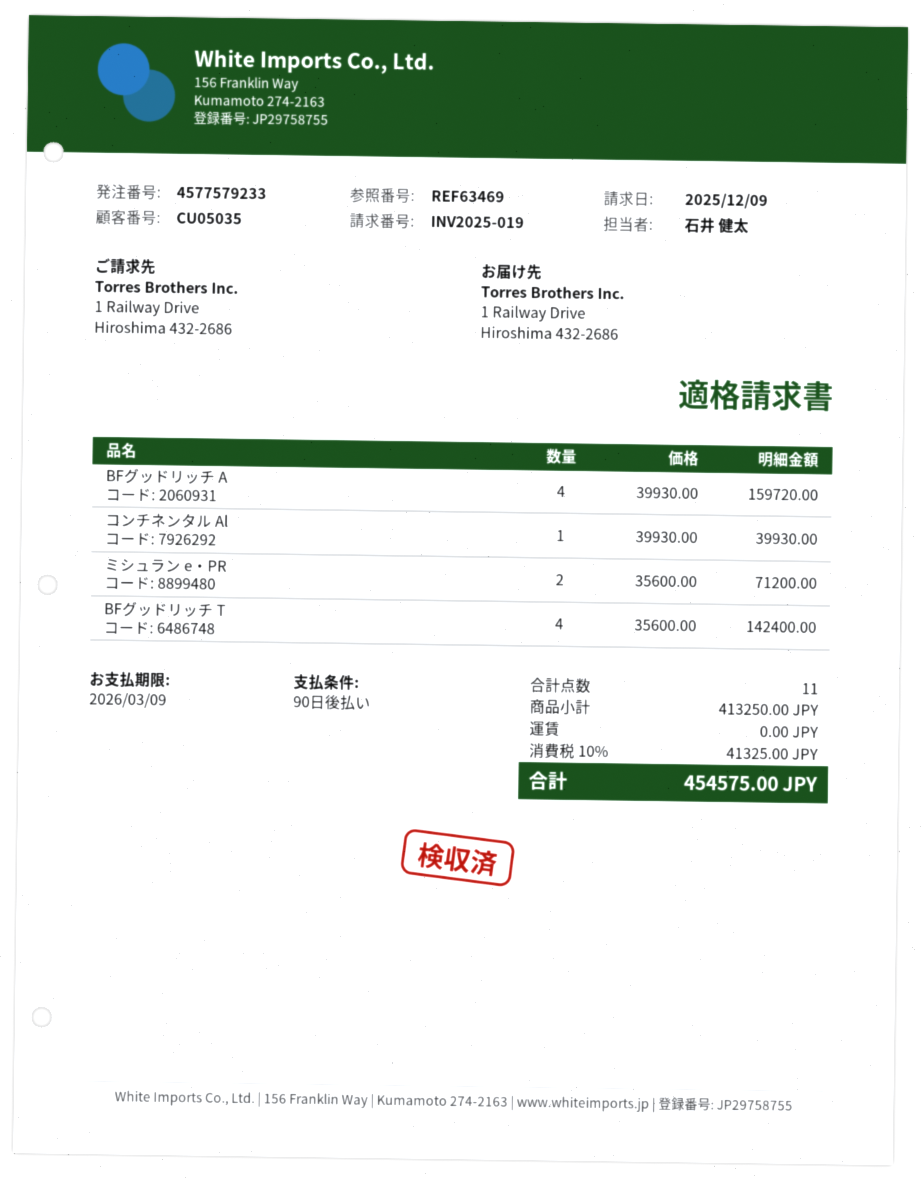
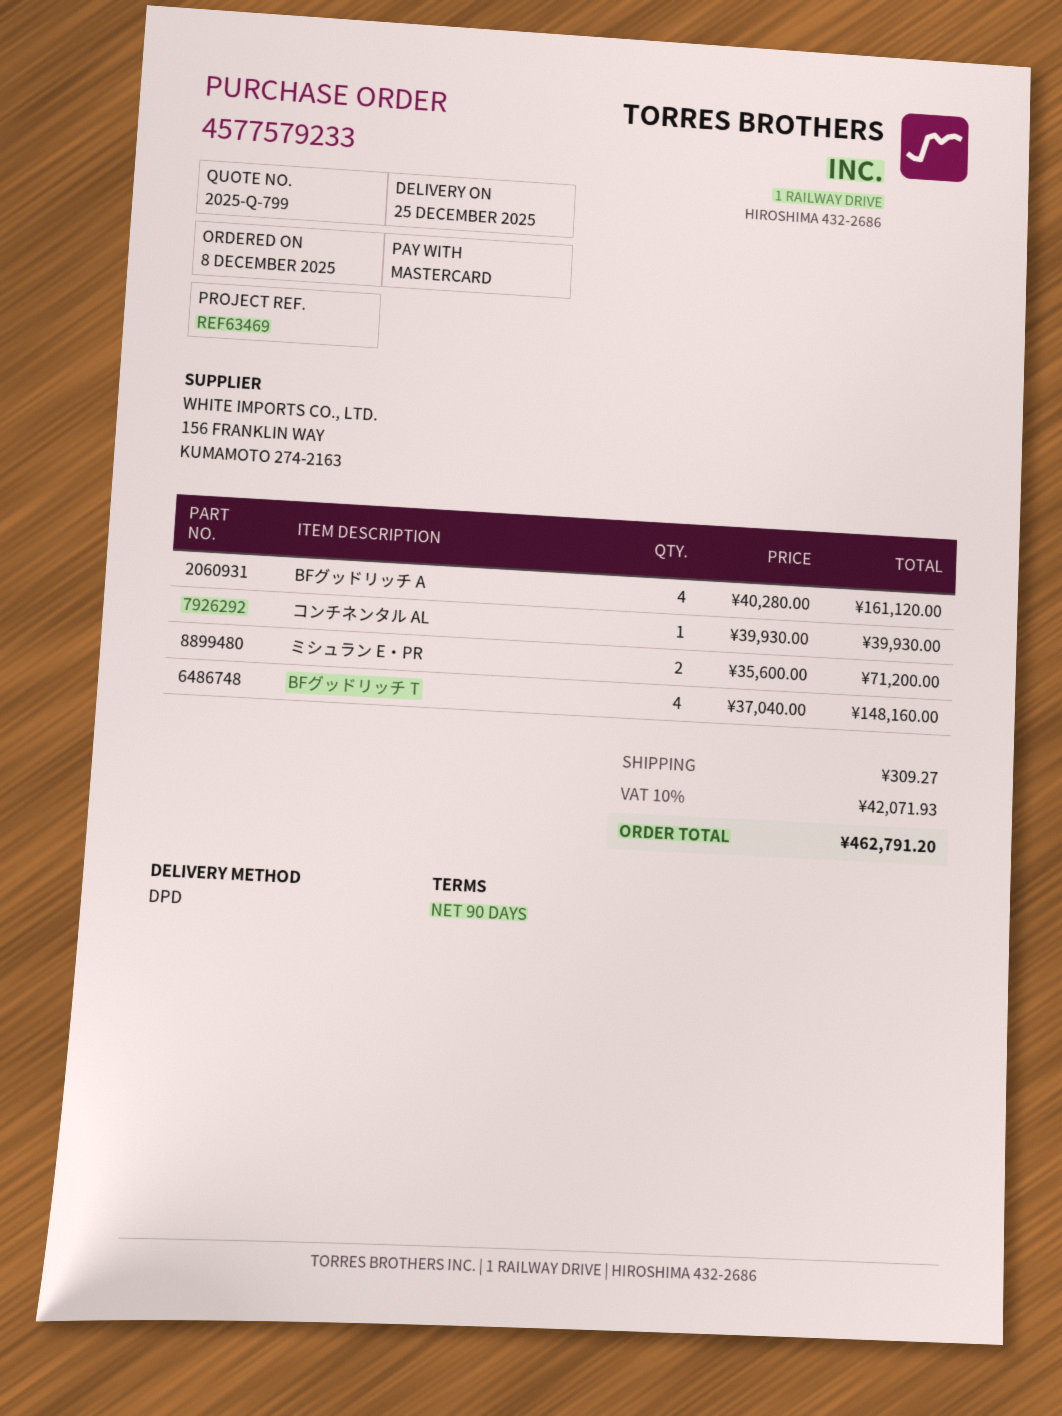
BFグッドリッチ A: 4 x 39930.00 = 159720.00 -> 4 x 40280.00 = 161120.00
BFグッドリッチ T: 4 x 35600.00 = 142400.00 -> 4 x 37040.00 = 148160.00
shipping: 0.00 -> 309.27
tax: 10% = 41325.00 -> 10% = 42071.93
total: 454575.00 -> 462791.20

